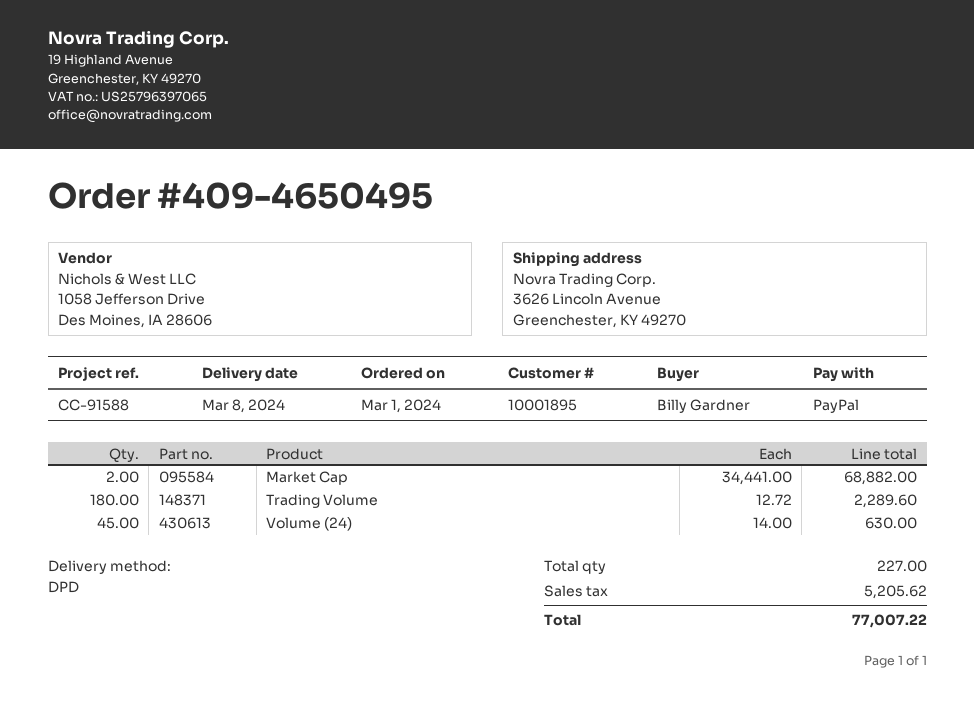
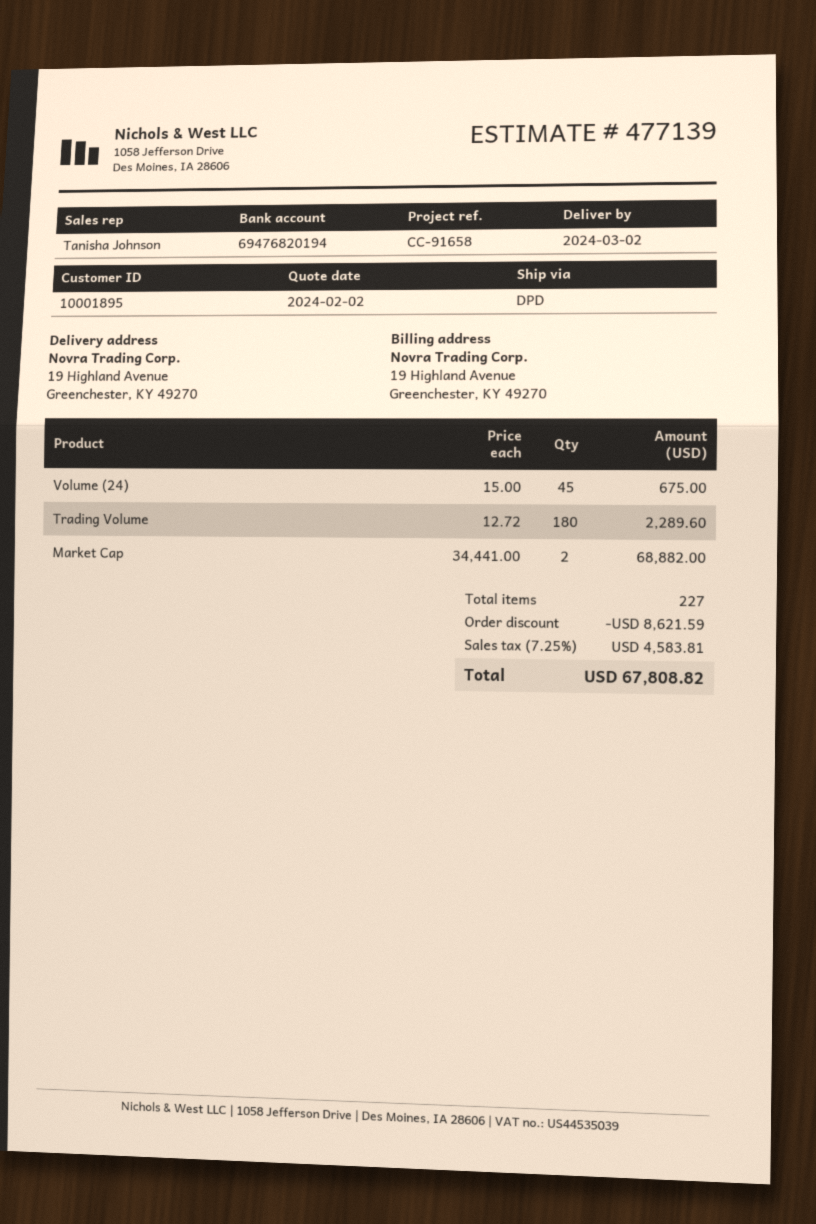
delivery date: 2024-03-08 -> 2024-03-02
reference: CC-91588 -> CC-91658
ship to: 3626 Lincoln Avenue, Greenchester, KY 49270 -> 19 Highland Avenue, Greenchester, KY 49270
Volume (24): 45 x 14.00 = 630.00 -> 45 x 15.00 = 675.00
discount: none -> 8621.59
tax: 5205.62 -> 4583.81
total: 77007.22 -> 67808.82

